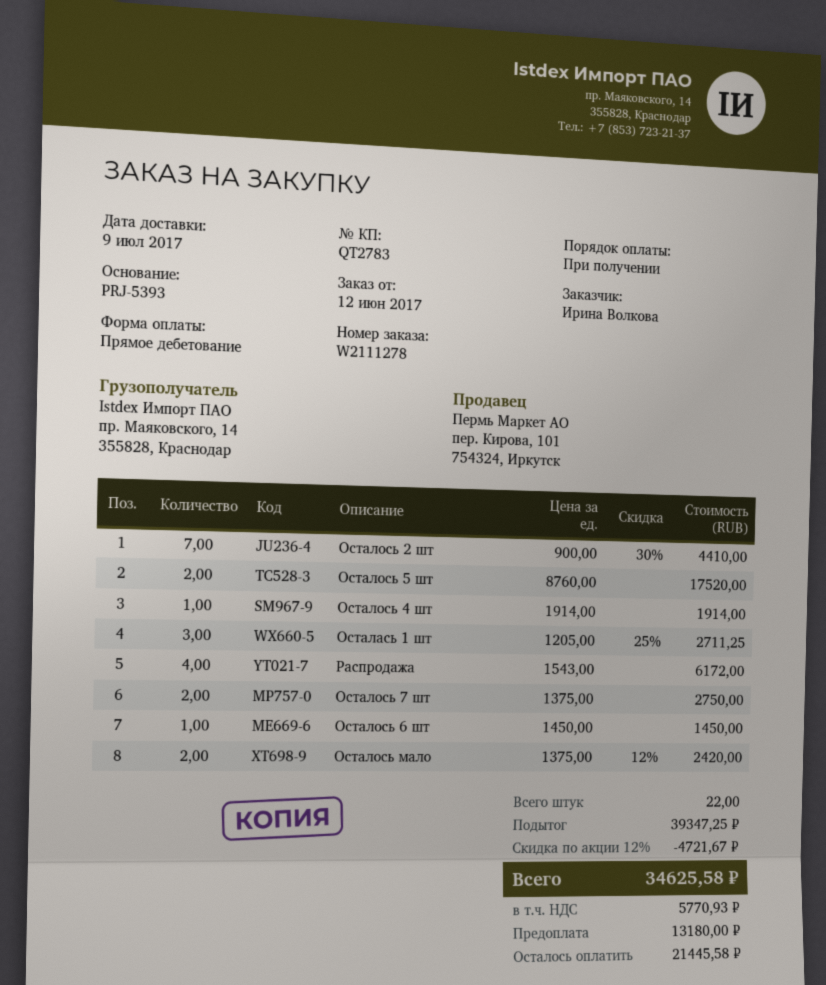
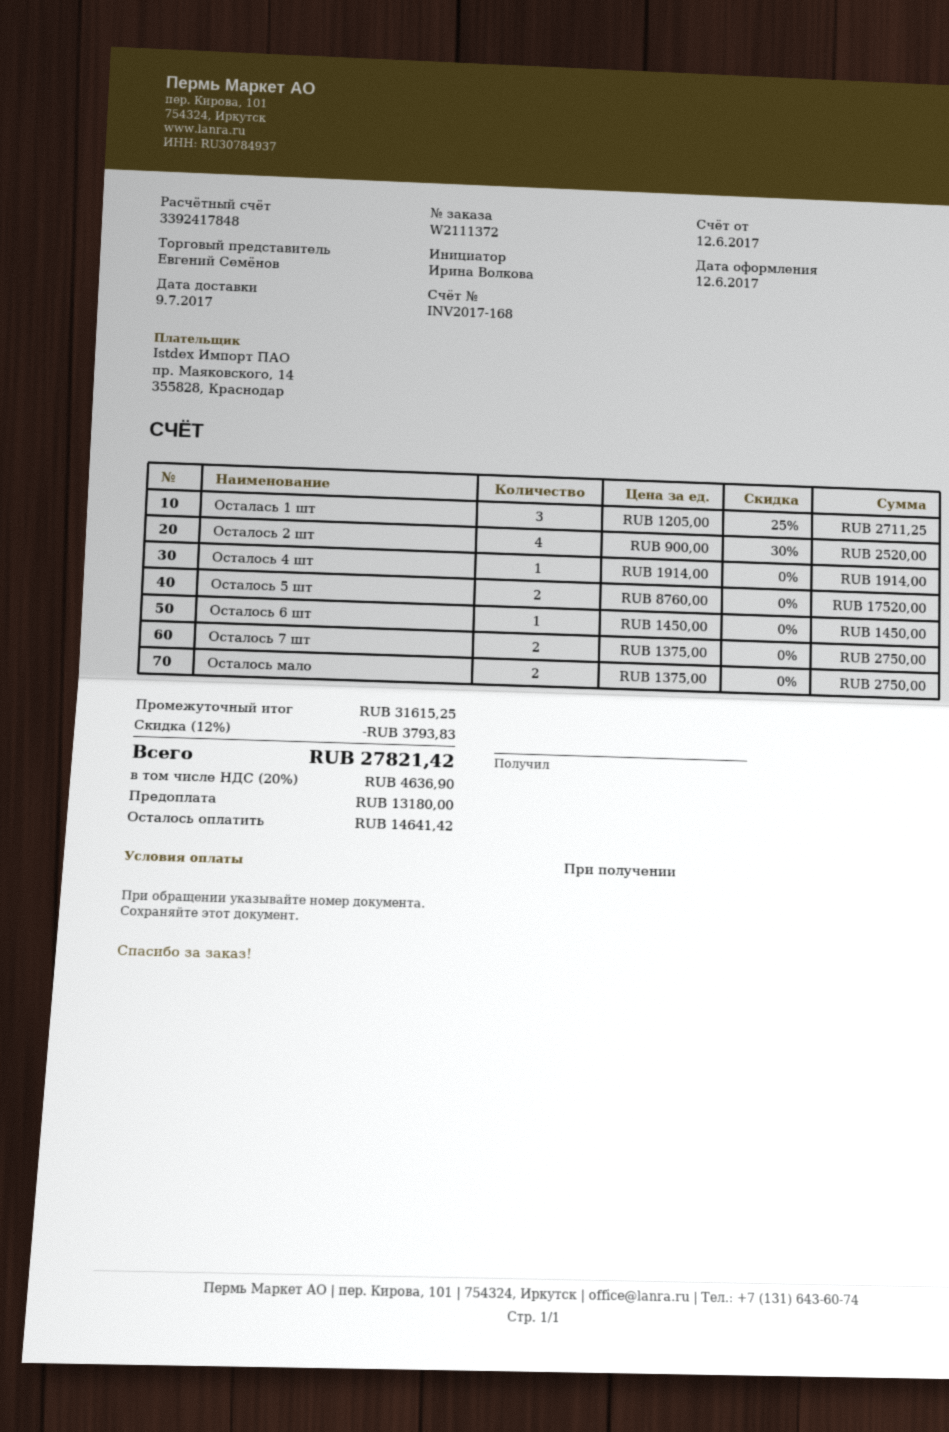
order number: W2111278 -> W2111372
Осталось 2 шт: 7 x 900.00 - 30% = 4410.00 -> 4 x 900.00 - 30% = 2520.00
Распродажа: 4 x 1543.00 = 6172.00 -> none
Осталось мало: 2 x 1375.00 - 12% = 2420.00 -> 2 x 1375.00 = 2750.00
subtotal: 39347.25 -> 31615.25
discount: 12% = 4721.67 -> 12% = 3793.83
tax: 5770.93 -> 4636.90
total: 34625.58 -> 27821.42
balance: 21445.58 -> 14641.42

